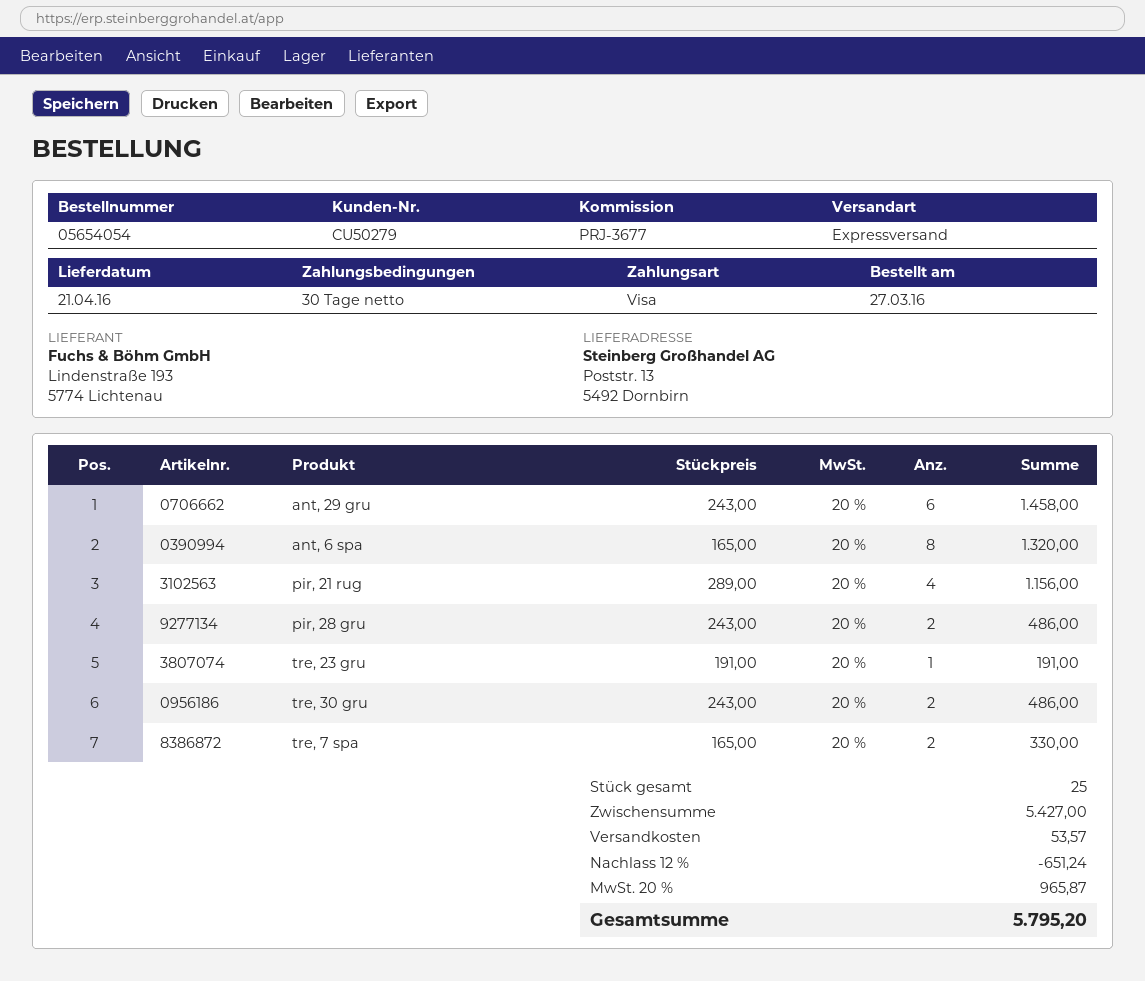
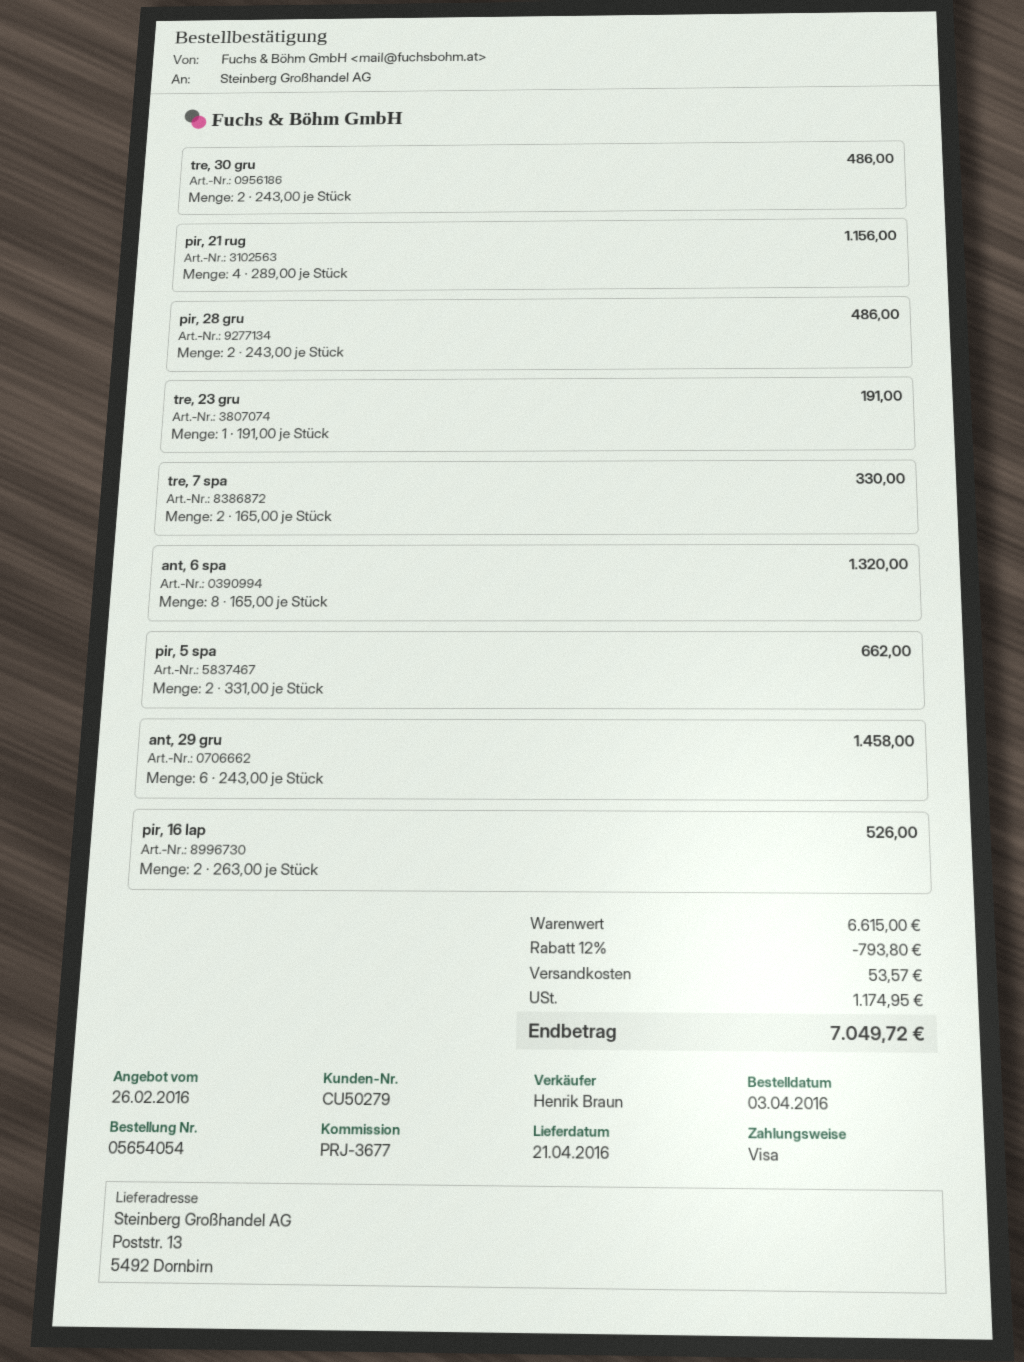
order date: 2016-03-27 -> 2016-04-03
pir, 5 spa: none -> 2 x 331.00 = 662.00
pir, 16 lap: none -> 2 x 263.00 = 526.00
subtotal: 5427.00 -> 6615.00
discount: 12% = 651.24 -> 12% = 793.80
tax: 965.87 -> 1174.95
total: 5795.20 -> 7049.72

